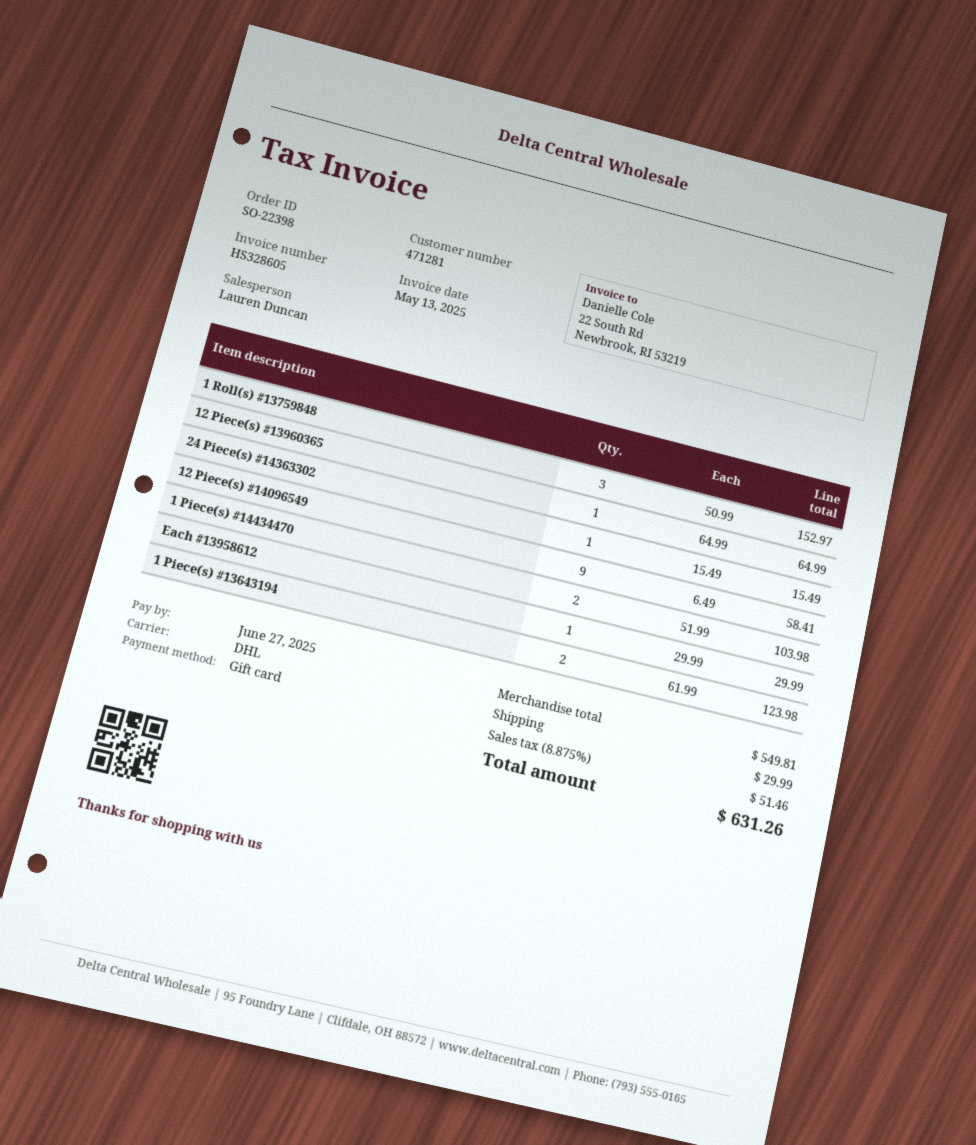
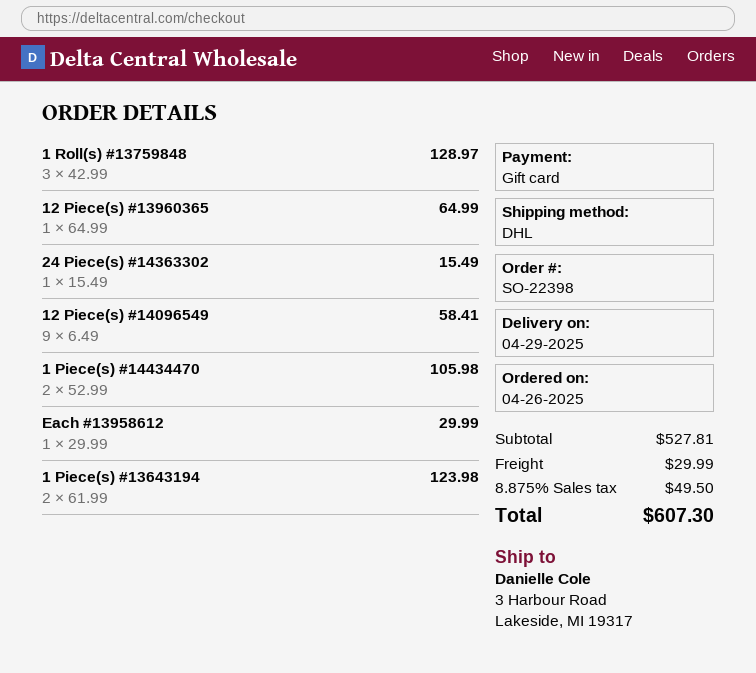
1 Roll(s) #13759848: 3 x 50.99 = 152.97 -> 3 x 42.99 = 128.97
1 Piece(s) #14434470: 2 x 51.99 = 103.98 -> 2 x 52.99 = 105.98
subtotal: 549.81 -> 527.81
tax: 8.875% = 51.46 -> 8.875% = 49.50
total: 631.26 -> 607.30

